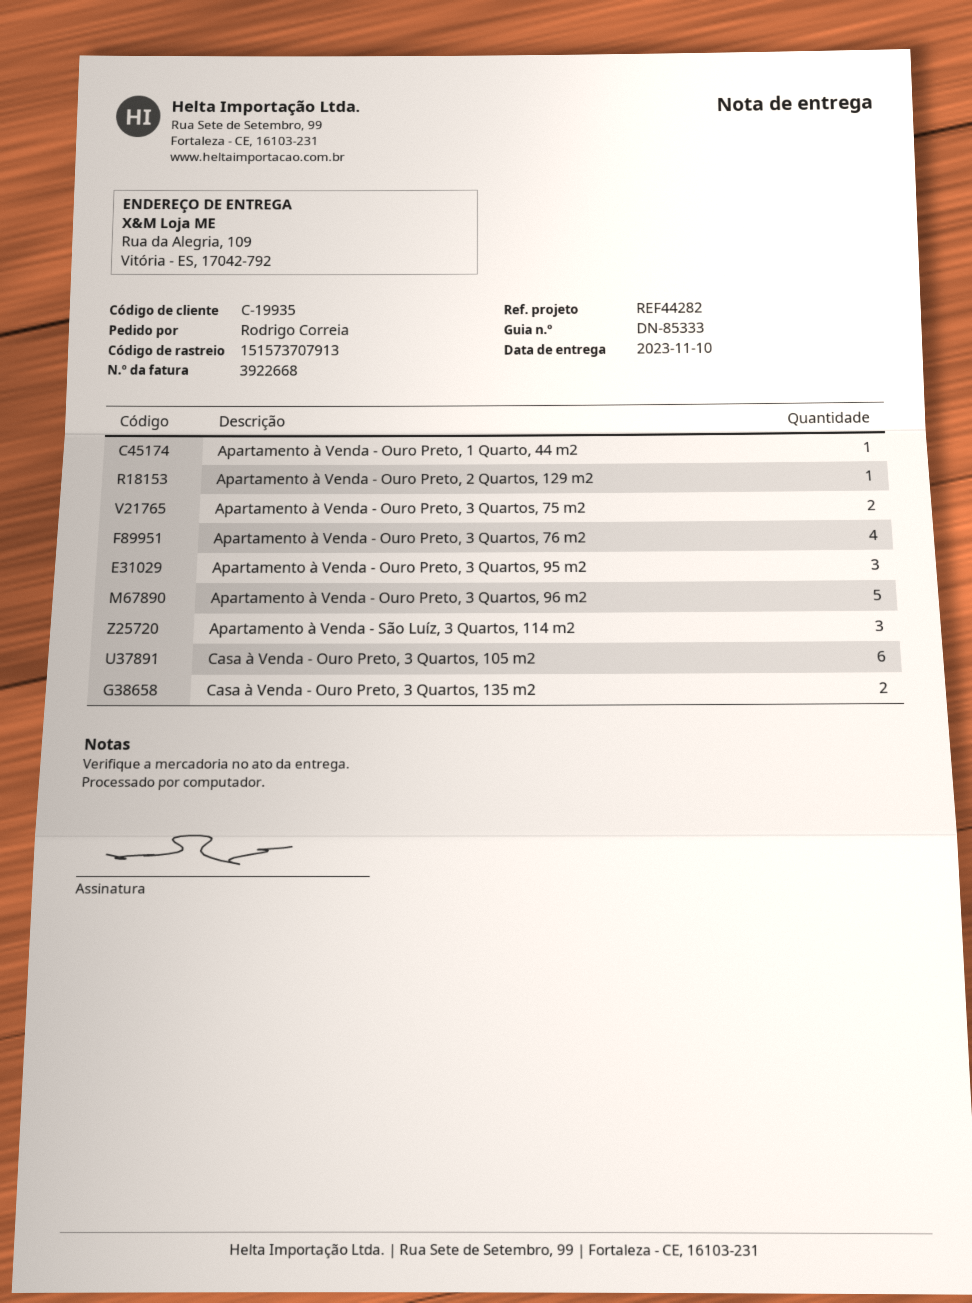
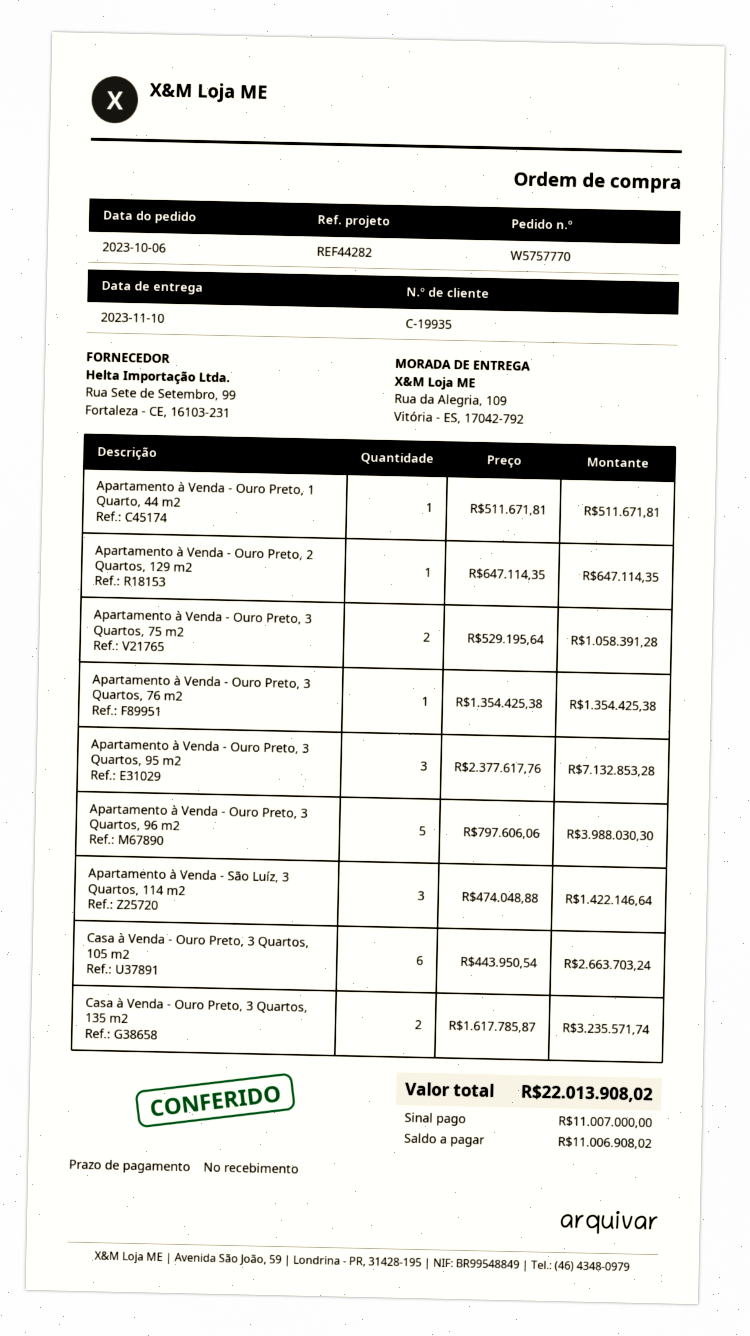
Apartamento à Venda - Ouro Preto, 3 Quartos, 76 m2: 4 -> 1

